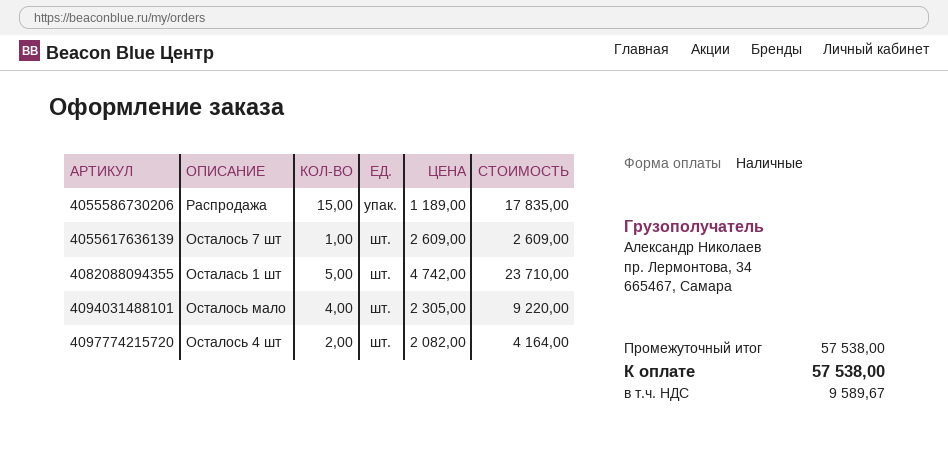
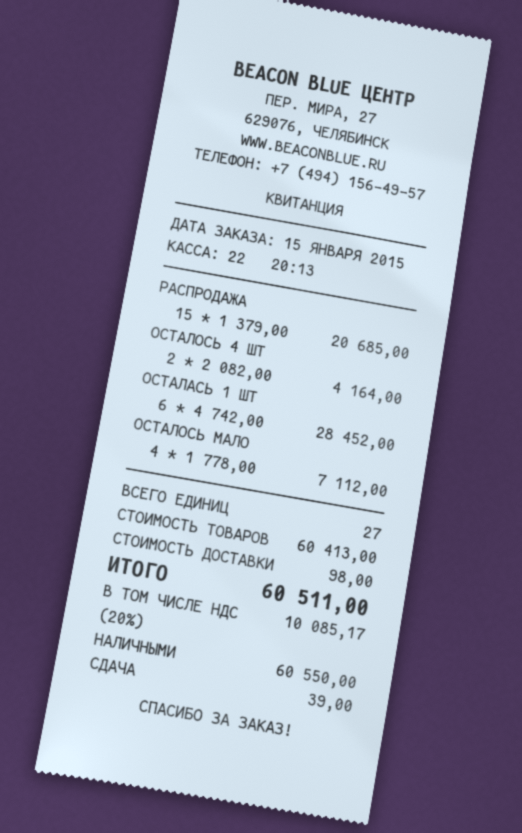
Распродажа: 15 x 1189.00 = 17835.00 -> 15 x 1379.00 = 20685.00
Осталось 7 шт: 1 x 2609.00 = 2609.00 -> none
Осталась 1 шт: 5 x 4742.00 = 23710.00 -> 6 x 4742.00 = 28452.00
Осталось мало: 4 x 2305.00 = 9220.00 -> 4 x 1778.00 = 7112.00
subtotal: 57538.00 -> 60413.00
shipping: none -> 98.00
tax: 9589.67 -> 10085.17
total: 57538.00 -> 60511.00

